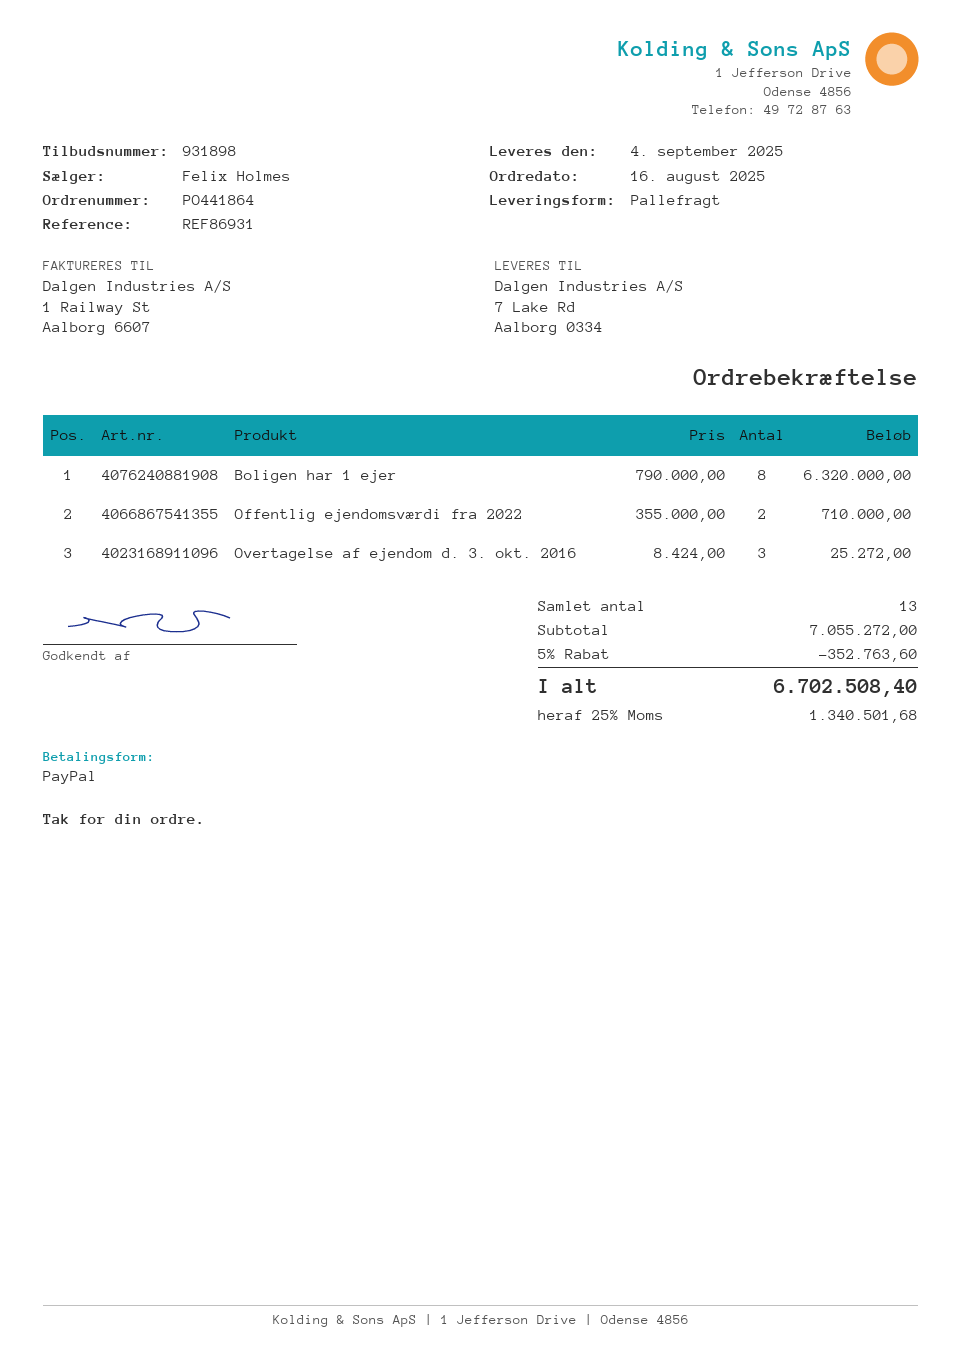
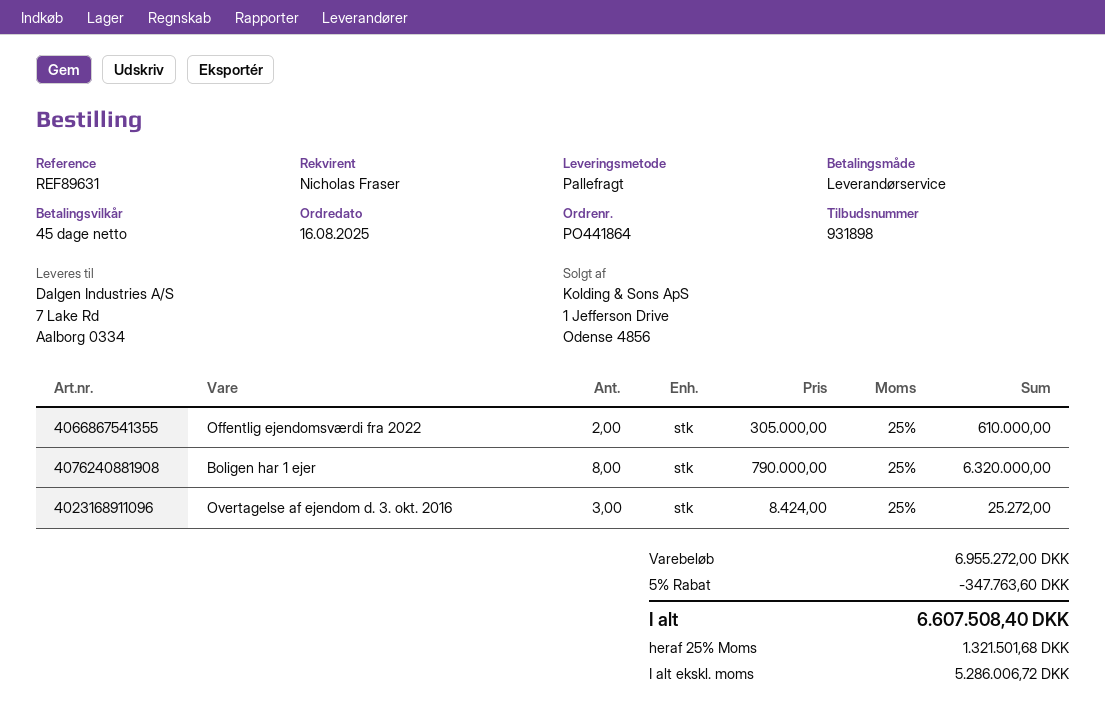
reference: REF86931 -> REF89631
payment method: PayPal -> direct debit
Offentlig ejendomsværdi fra 2022: 2 x 355000.00 = 710000.00 -> 2 x 305000.00 = 610000.00
subtotal: 7055272.00 -> 6955272.00
discount: 5% = 352763.60 -> 5% = 347763.60
tax: 25% = 1340501.68 -> 25% = 1321501.68
total: 6702508.40 -> 6607508.40

